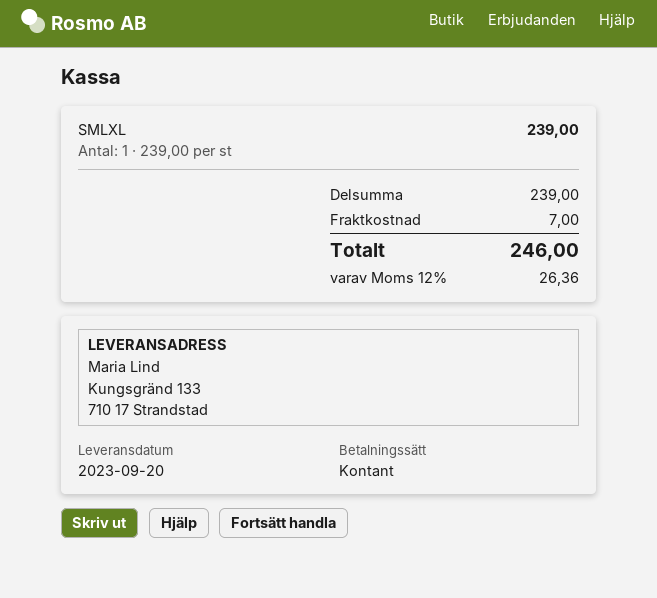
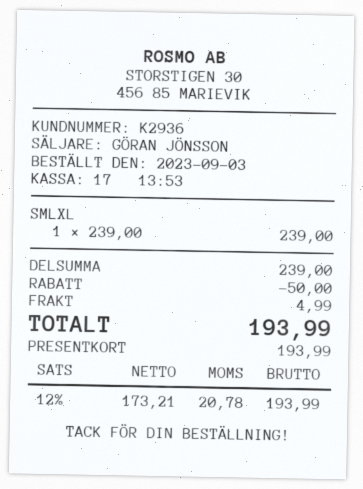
payment method: cash -> gift card
discount: none -> 50.00
shipping: 7.00 -> 4.99
tax: 12% = 26.36 -> 12% = 20.78
total: 246.00 -> 193.99

